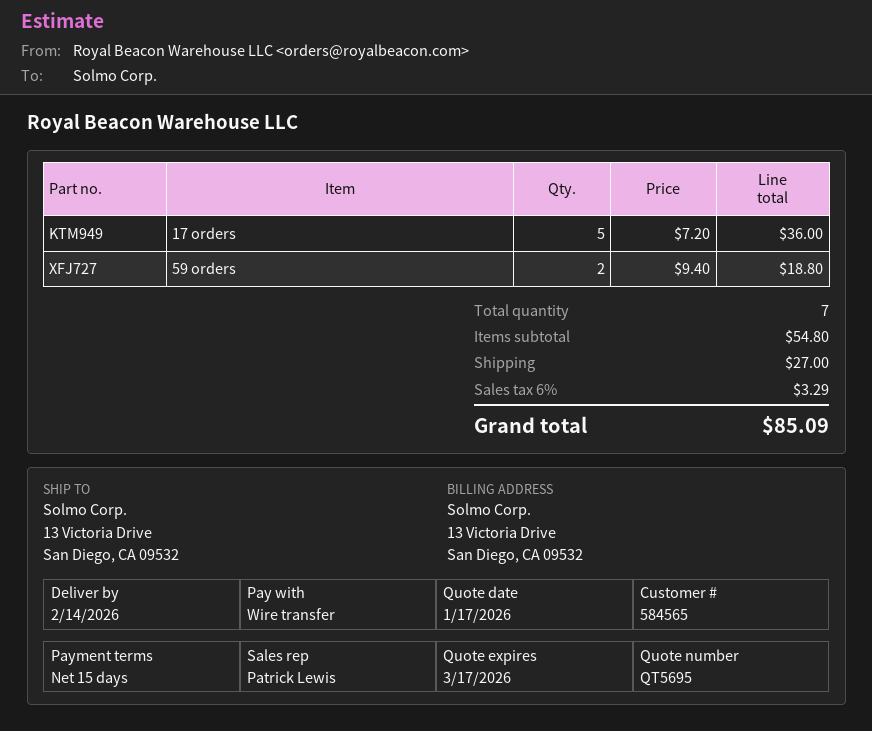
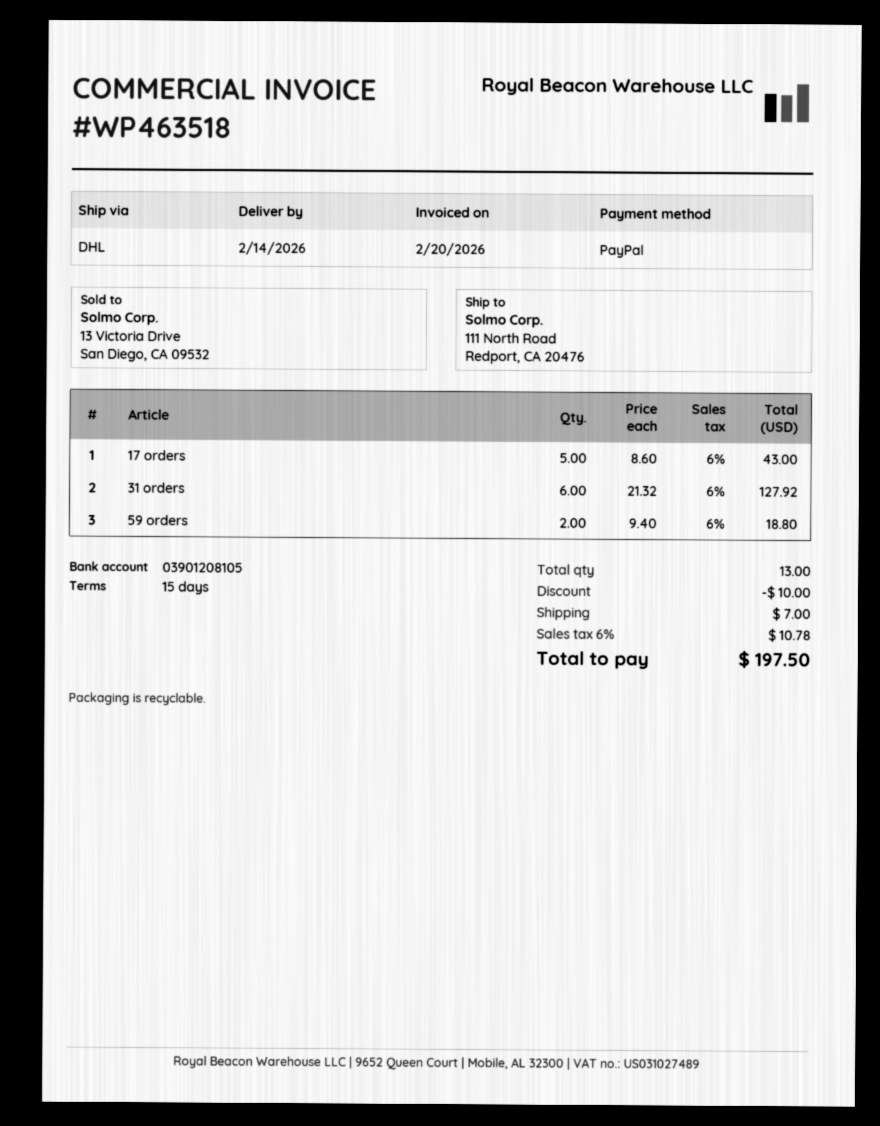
payment method: bank transfer -> PayPal
ship to: 13 Victoria Drive, San Diego, CA 09532 -> 111 North Road, Redport, CA 20476
17 orders: 5 x 7.20 = 36.00 -> 5 x 8.60 = 43.00
31 orders: none -> 6 x 21.32 = 127.92
total quantity: 7 -> 13
discount: none -> 10.00
shipping: 27.00 -> 7.00
tax: 6% = 3.29 -> 6% = 10.78
total: 85.09 -> 197.50

